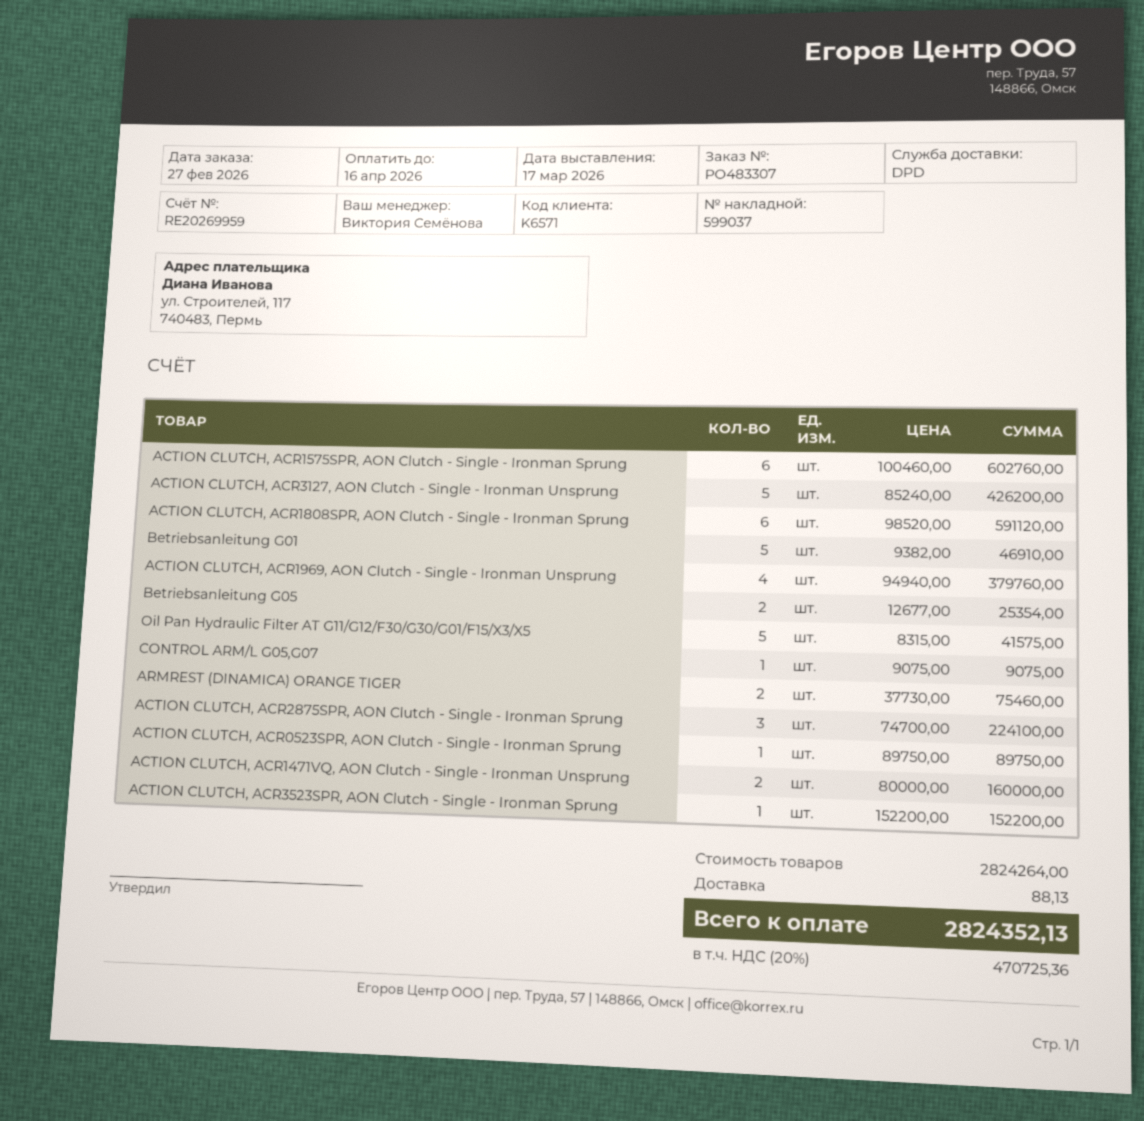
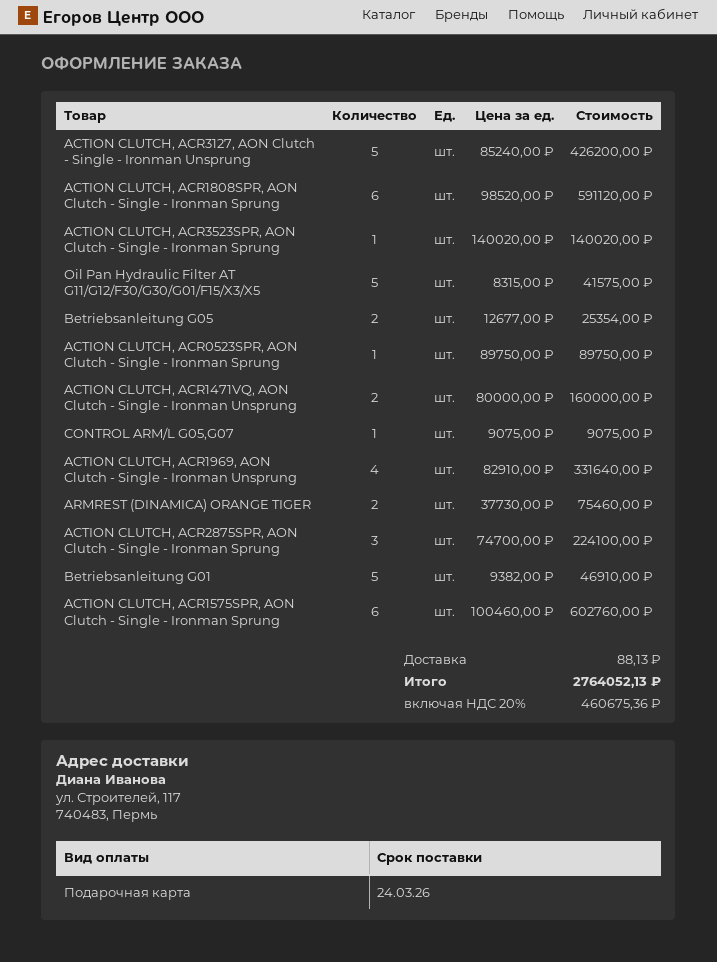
ACTION CLUTCH, ACR1969, AON Clutch - Single - Ironman Unsprung: 4 x 94940.00 = 379760.00 -> 4 x 82910.00 = 331640.00
ACTION CLUTCH, ACR3523SPR, AON Clutch - Single - Ironman Sprung: 1 x 152200.00 = 152200.00 -> 1 x 140020.00 = 140020.00
tax: 20% = 470725.36 -> 20% = 460675.36
total: 2824352.13 -> 2764052.13

